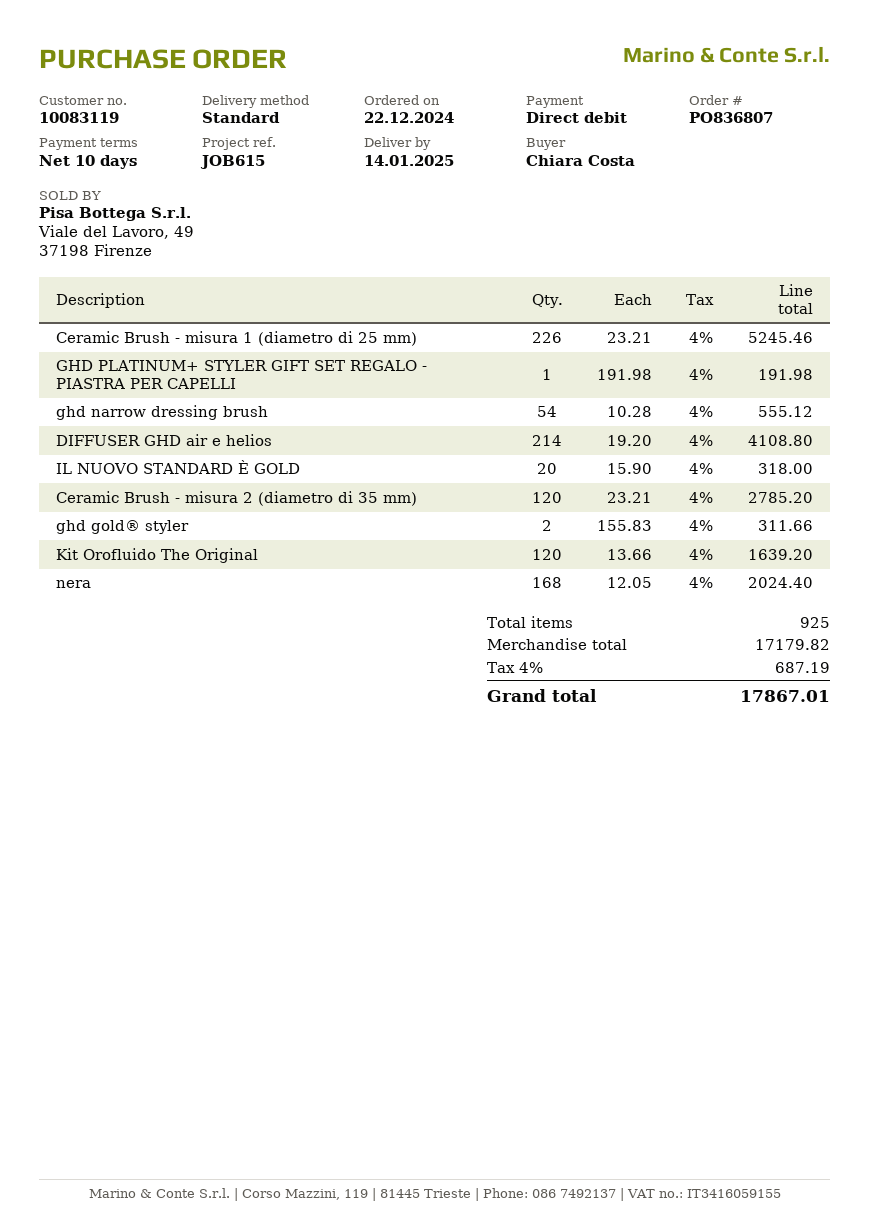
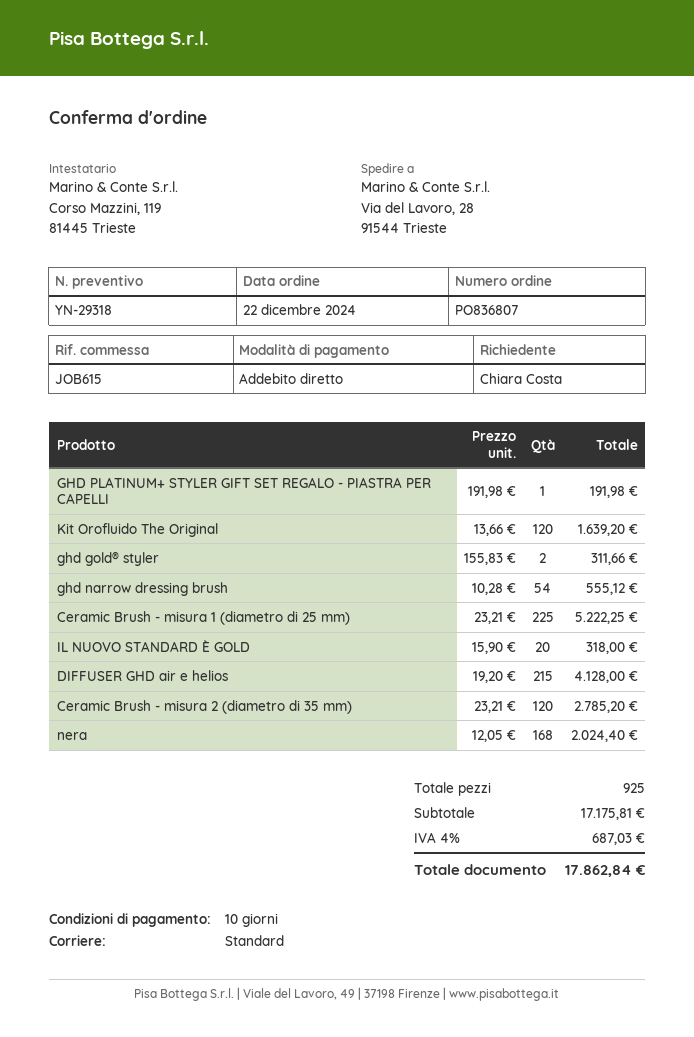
Ceramic Brush - misura 1 (diametro di 25 mm): 226 x 23.21 = 5245.46 -> 225 x 23.21 = 5222.25
DIFFUSER GHD air e helios: 214 x 19.20 = 4108.80 -> 215 x 19.20 = 4128.00
subtotal: 17179.82 -> 17175.81
tax: 4% = 687.19 -> 4% = 687.03
total: 17867.01 -> 17862.84

